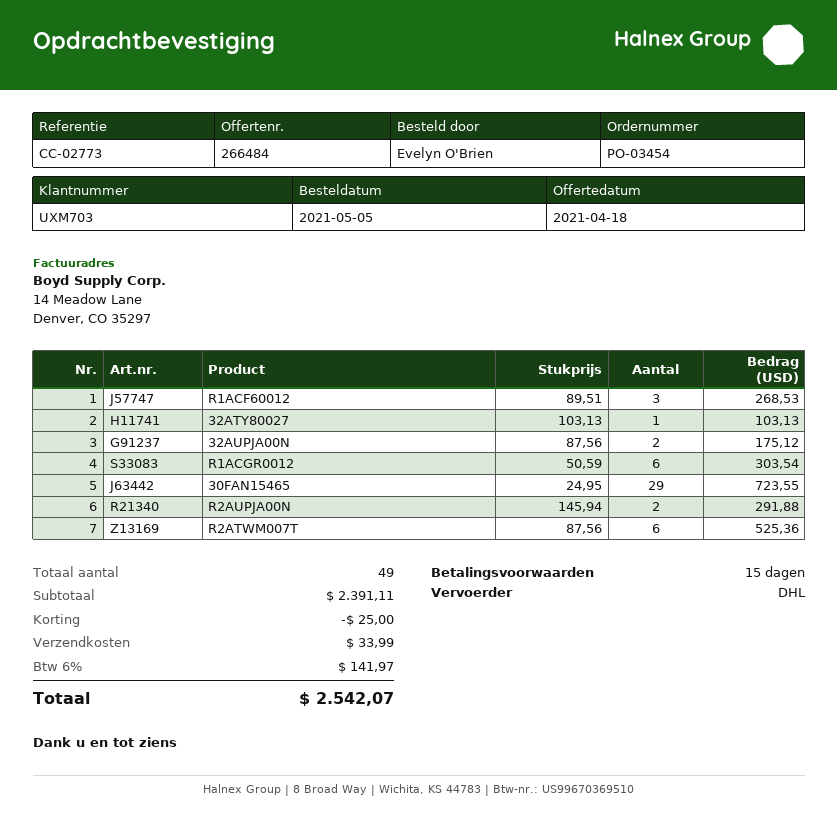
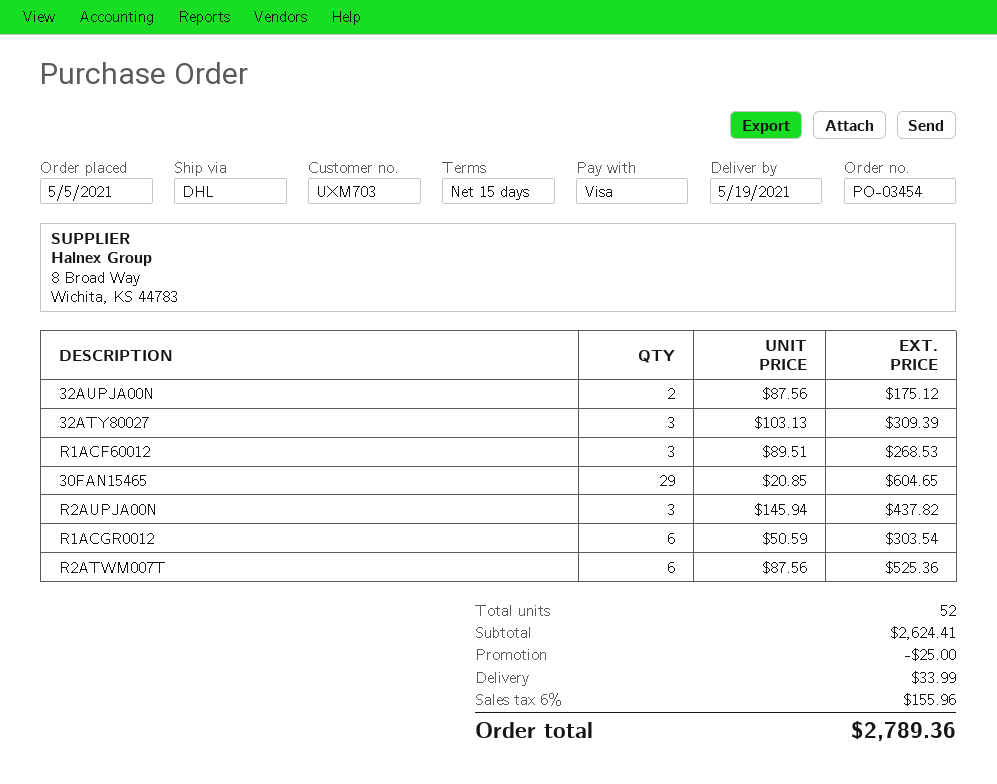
32ATY80027: 1 x 103.13 = 103.13 -> 3 x 103.13 = 309.39
30FAN15465: 29 x 24.95 = 723.55 -> 29 x 20.85 = 604.65
R2AUPJA00N: 2 x 145.94 = 291.88 -> 3 x 145.94 = 437.82
total quantity: 49 -> 52
subtotal: 2391.11 -> 2624.41
tax: 6% = 141.97 -> 6% = 155.96
total: 2542.07 -> 2789.36

